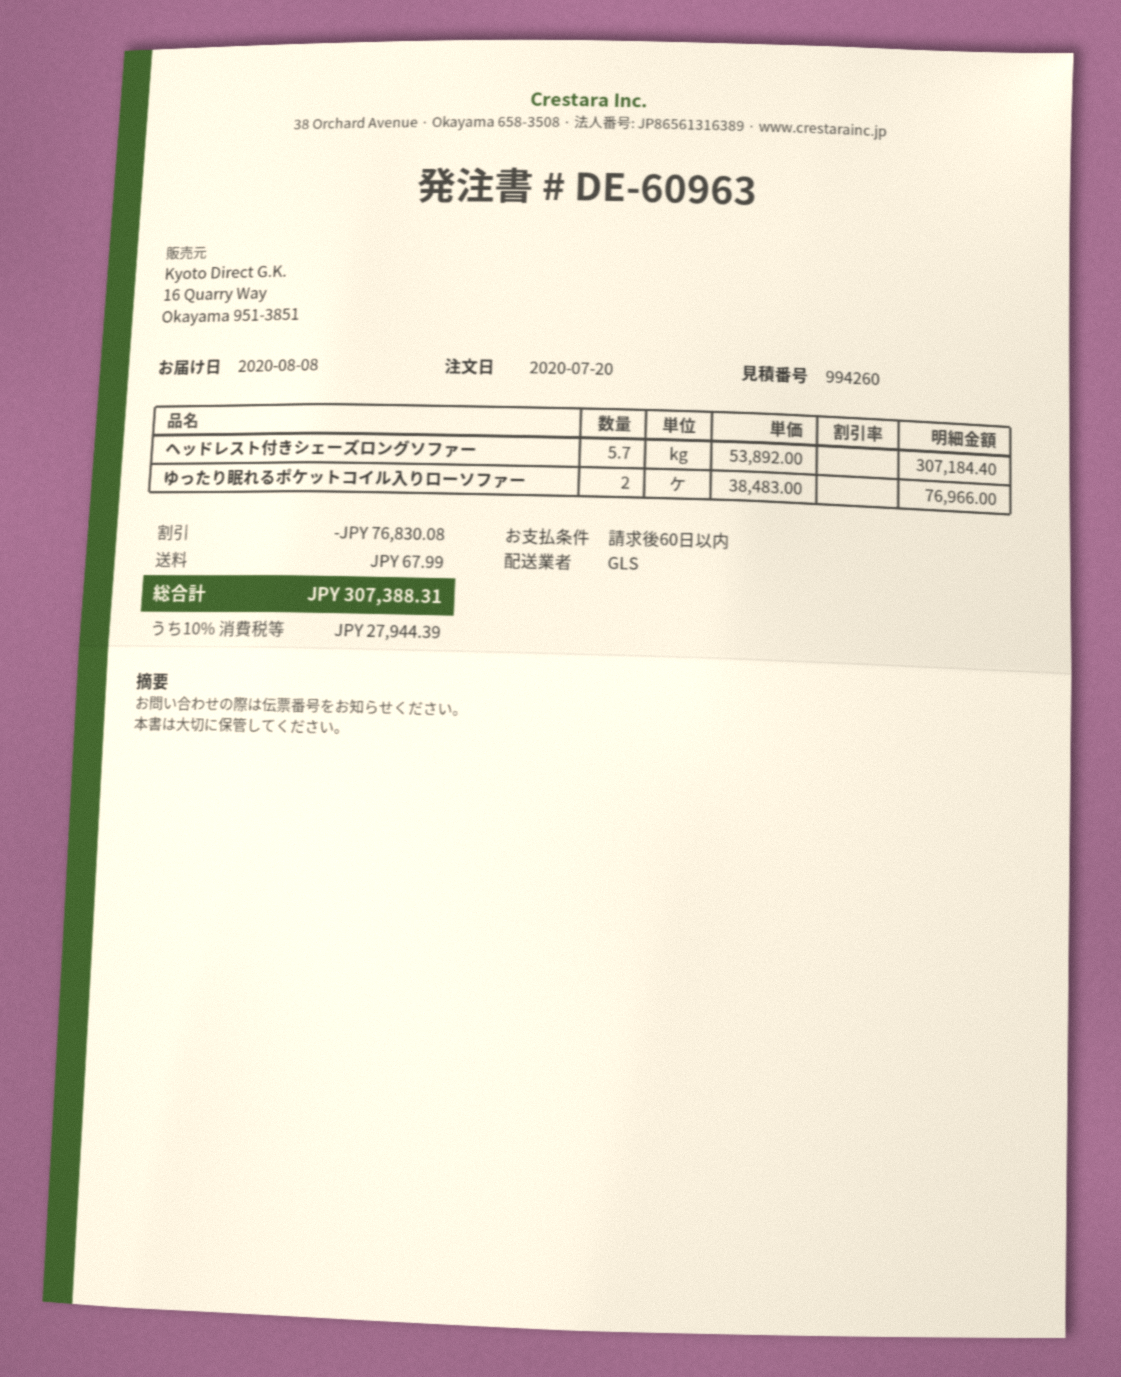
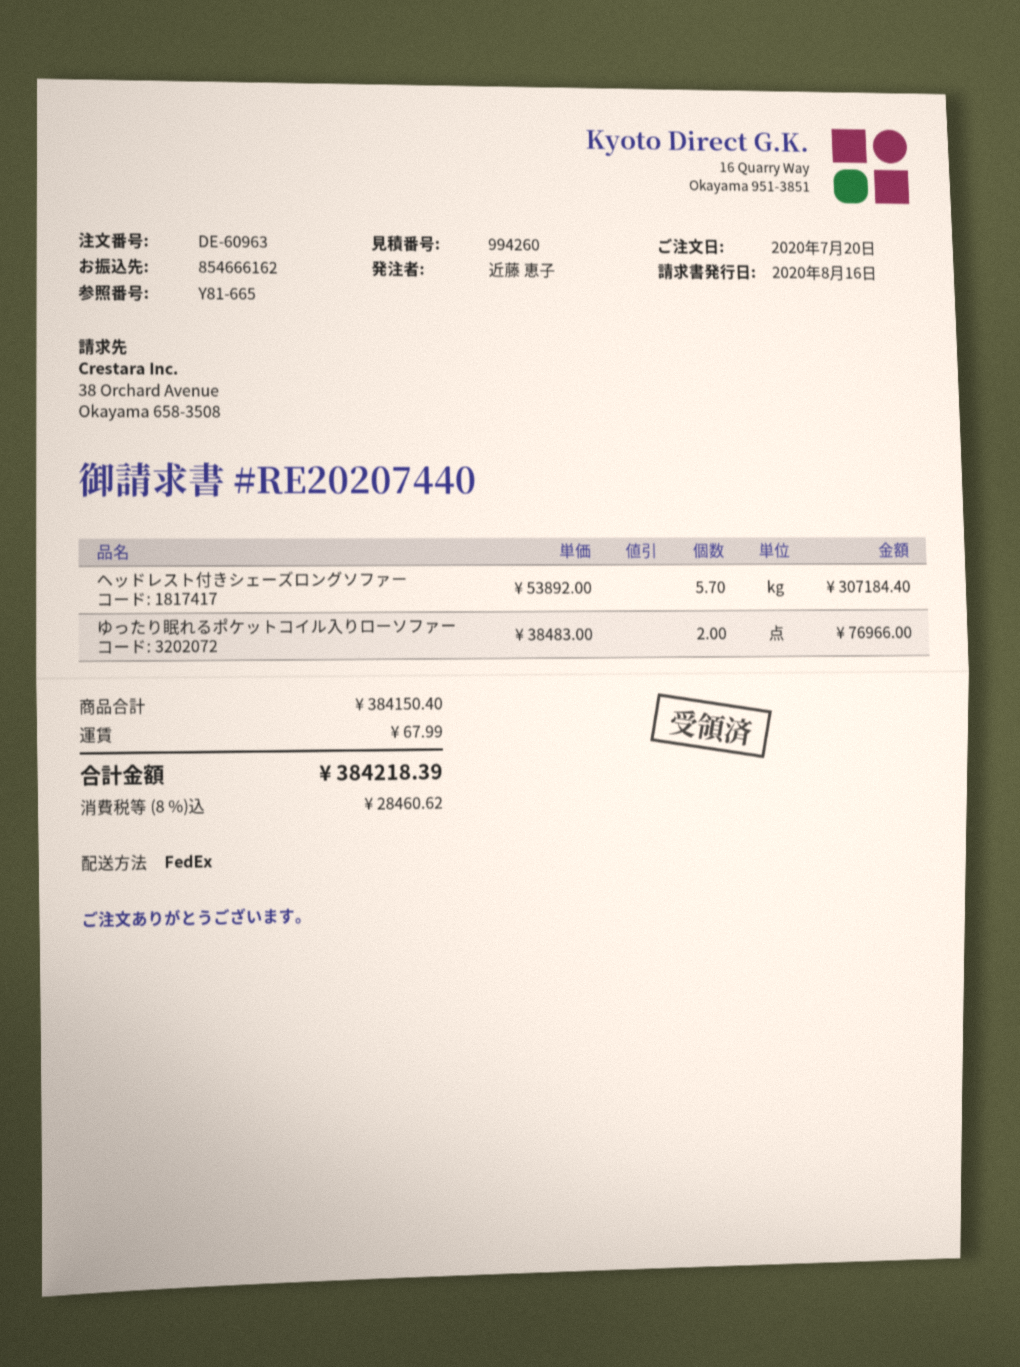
shipping method: GLS -> FedEx
discount: 76830.08 -> none
tax: 10% = 27944.39 -> 8% = 28460.62
total: 307388.31 -> 384218.39

